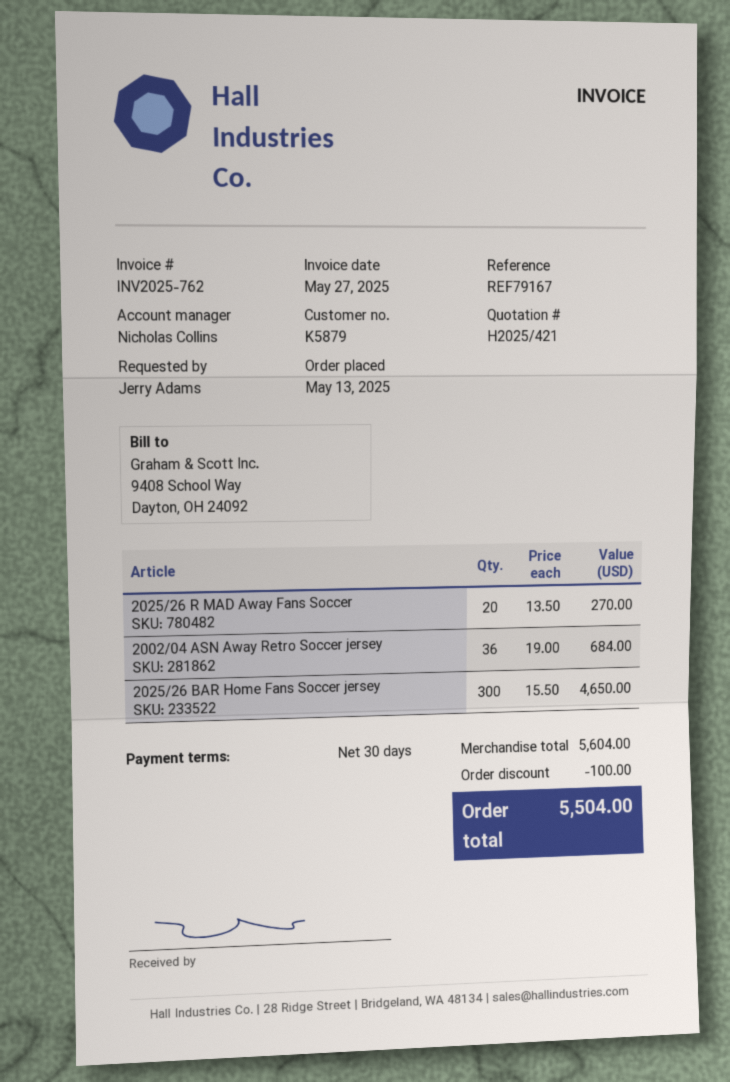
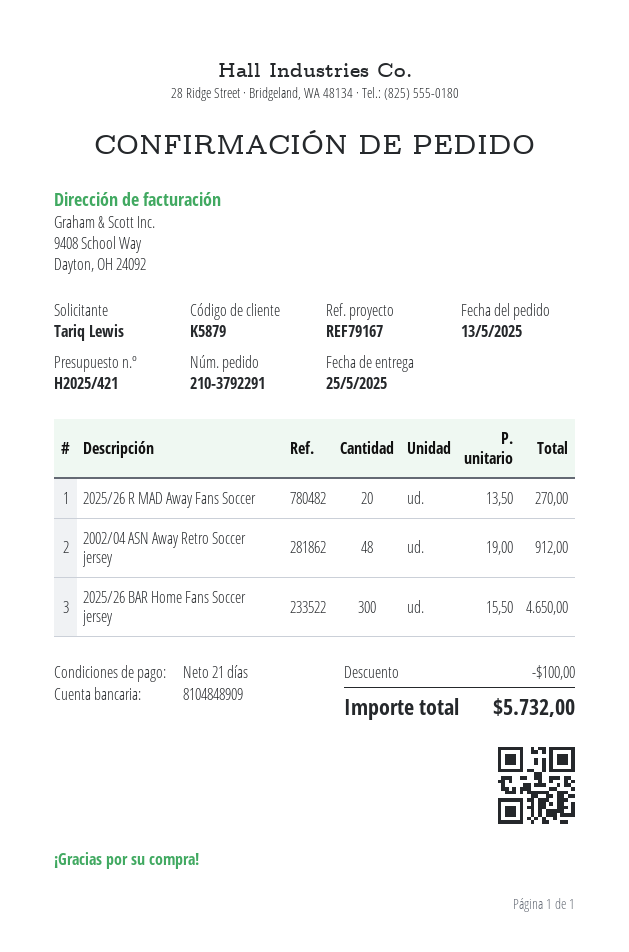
payment terms: 30 days -> 21 days
ordered by: Jerry Adams -> Tariq Lewis
2002/04 ASN Away Retro Soccer jersey: 36 x 19.00 = 684.00 -> 48 x 19.00 = 912.00
total: 5504.00 -> 5732.00

